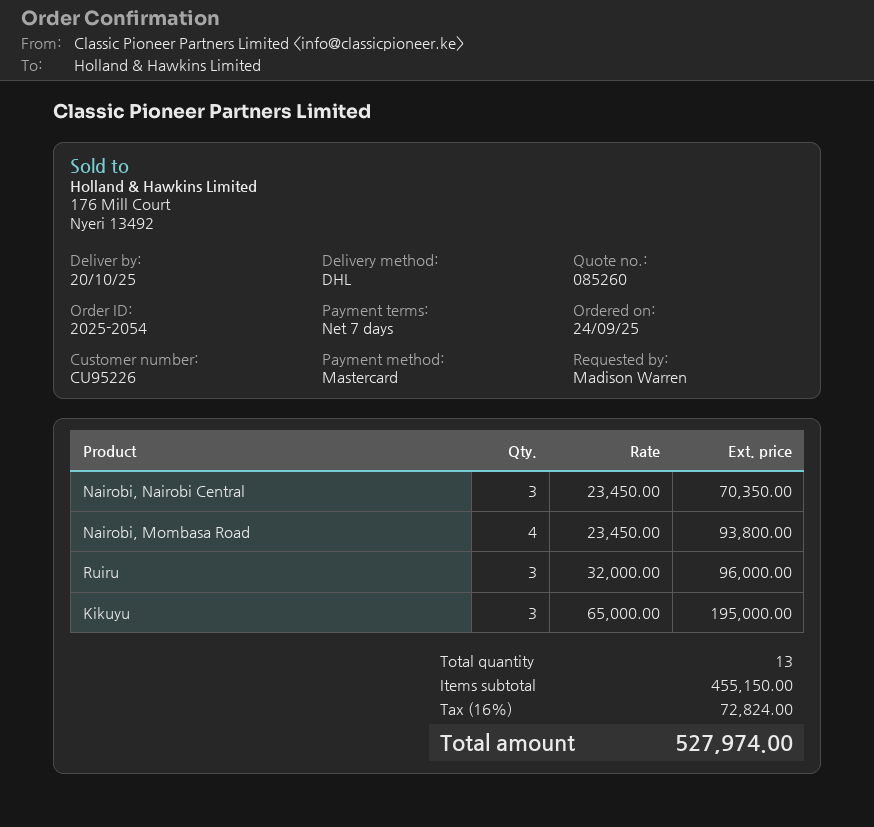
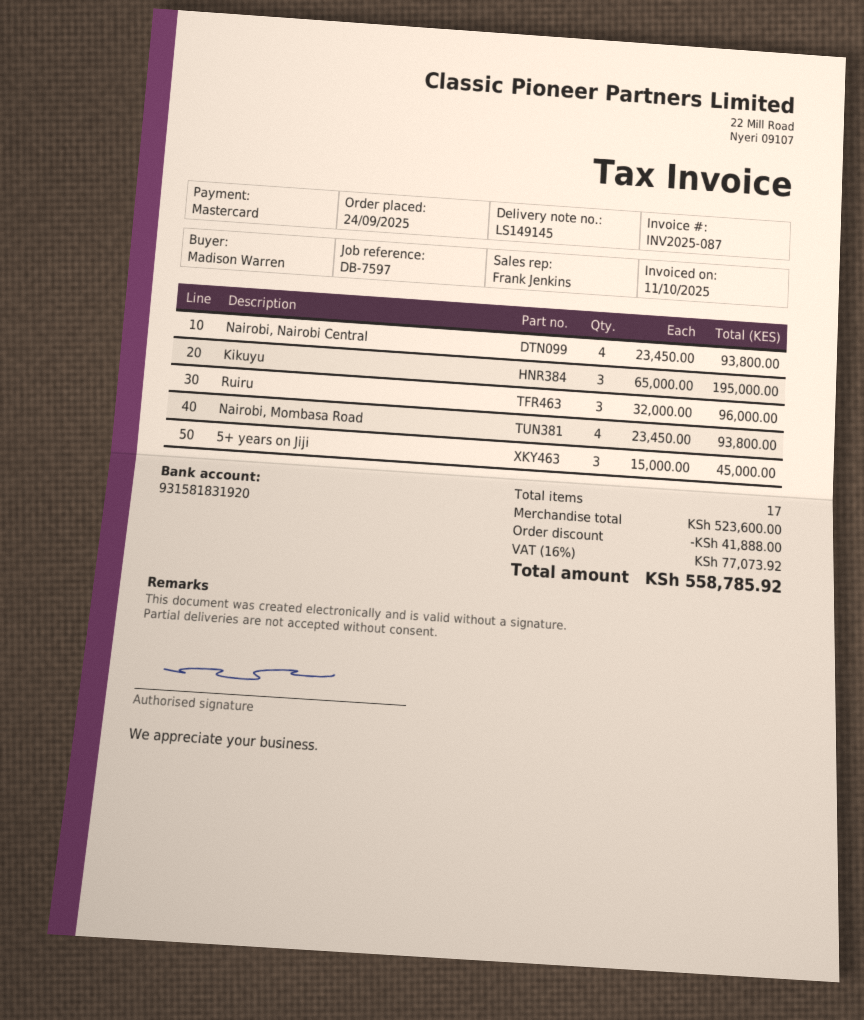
Nairobi, Nairobi Central: 3 x 23450.00 = 70350.00 -> 4 x 23450.00 = 93800.00
5+ years on Jiji: none -> 3 x 15000.00 = 45000.00
total quantity: 13 -> 17
subtotal: 455150.00 -> 523600.00
discount: none -> 41888.00
tax: 16% = 72824.00 -> 16% = 77073.92
total: 527974.00 -> 558785.92

